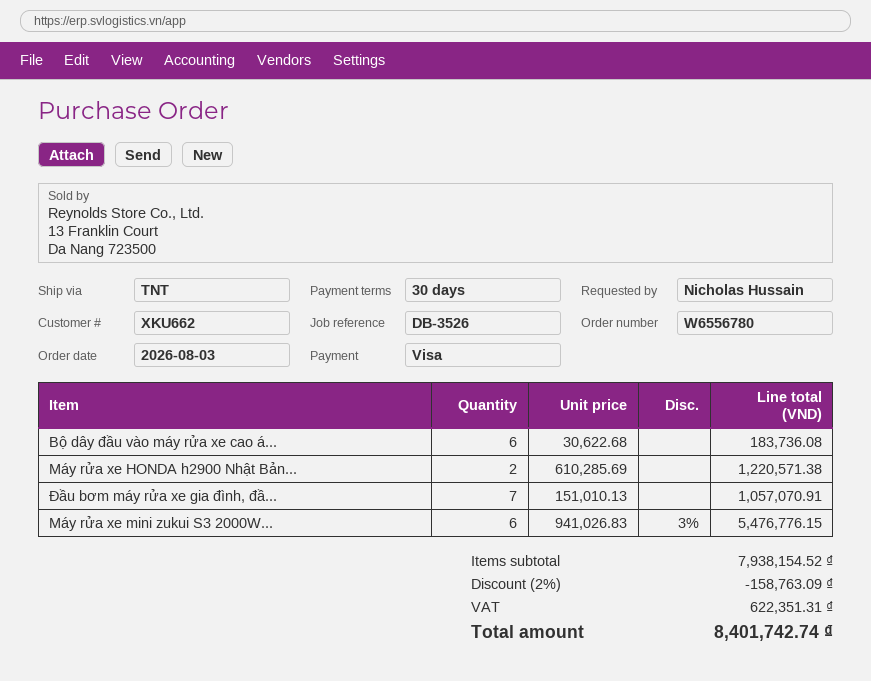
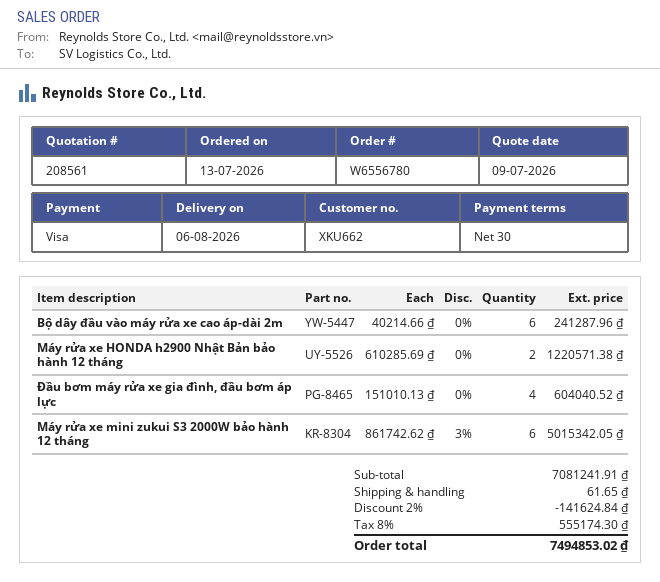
order date: 2026-08-03 -> 2026-07-13
Bộ dây đầu vào máy rửa xe cao á...: 6 x 30622.68 = 183736.08 -> 6 x 40214.66 = 241287.96
Đầu bơm máy rửa xe gia đình, đầ...: 7 x 151010.13 = 1057070.91 -> 4 x 151010.13 = 604040.52
Máy rửa xe mini zukui S3 2000W...: 6 x 941026.83 - 3% = 5476776.15 -> 6 x 861742.62 - 3% = 5015342.05
subtotal: 7938154.52 -> 7081241.91
discount: 2% = 158763.09 -> 2% = 141624.84
shipping: none -> 61.65
tax: 622351.31 -> 555174.30
total: 8401742.74 -> 7494853.02

